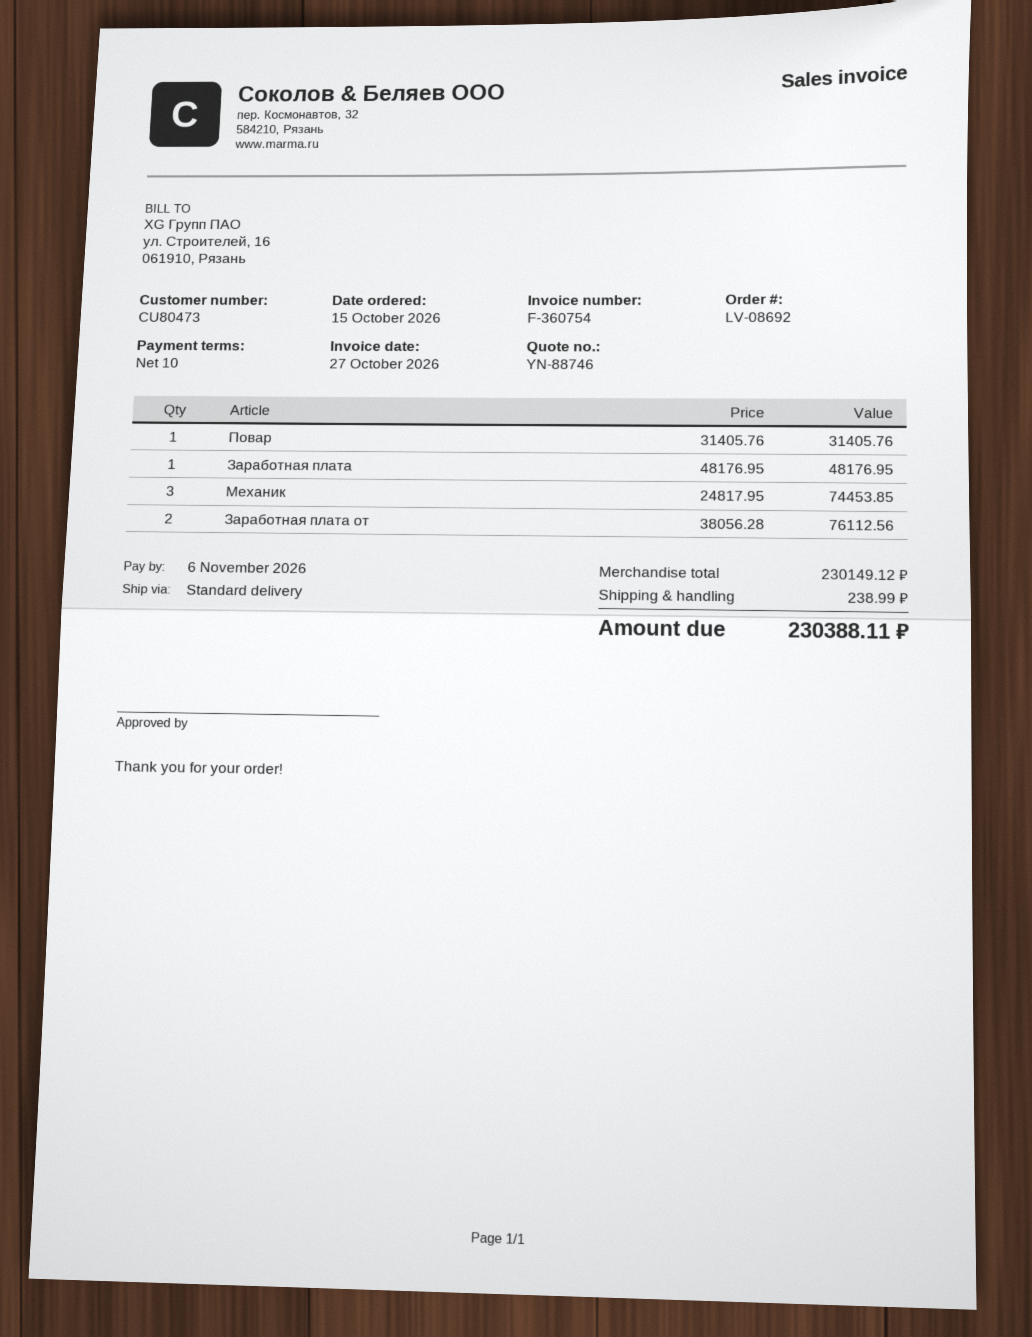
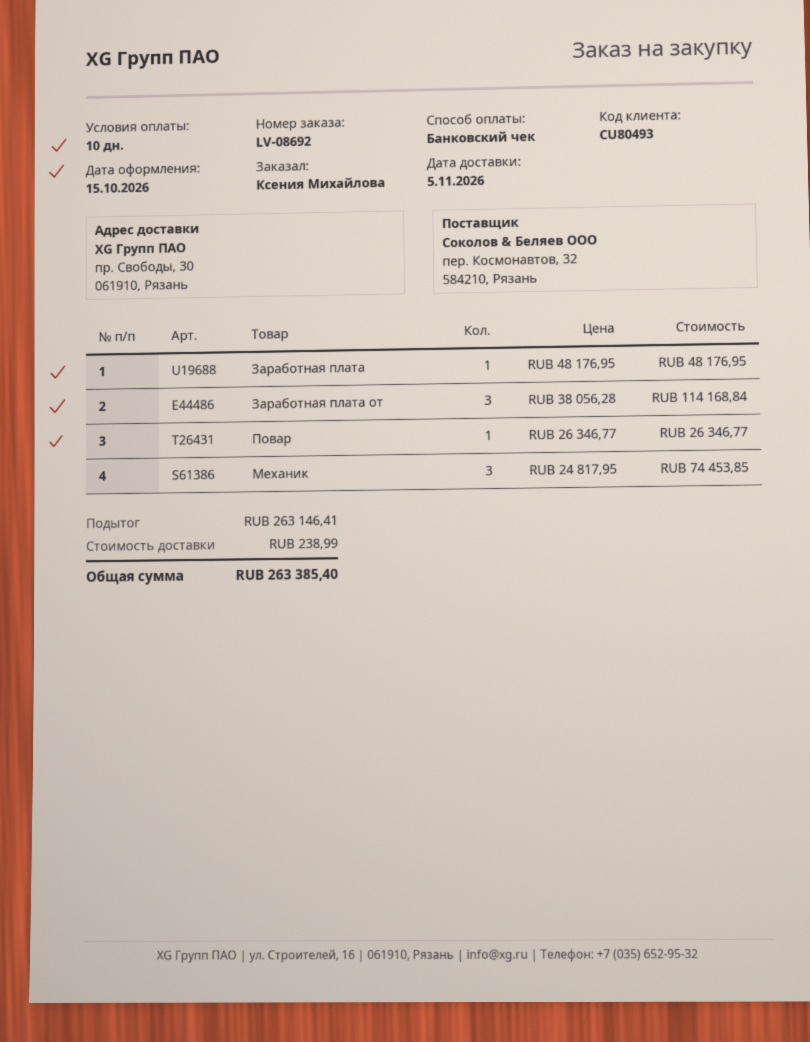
customer number: CU80473 -> CU80493
Повар: 1 x 31405.76 = 31405.76 -> 1 x 26346.77 = 26346.77
Заработная плата от: 2 x 38056.28 = 76112.56 -> 3 x 38056.28 = 114168.84
subtotal: 230149.12 -> 263146.41
total: 230388.11 -> 263385.40

